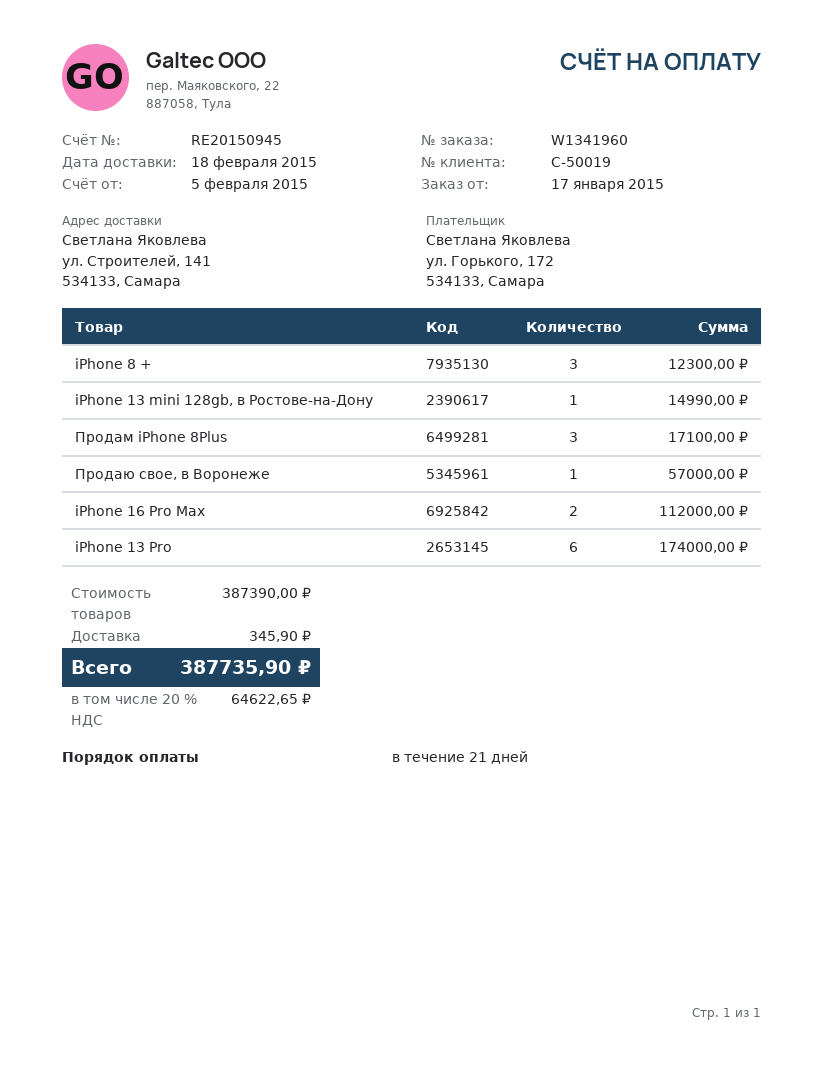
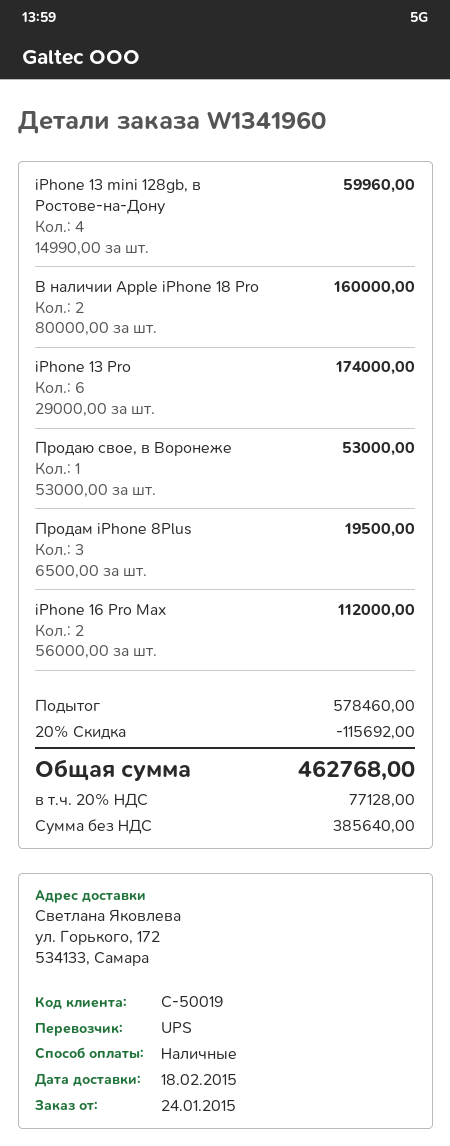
order date: 2015-01-17 -> 2015-01-24
ship to: ул. Строителей, 141, 534133, Самара -> ул. Горького, 172, 534133, Самара
iPhone 8 +: 3 for 12300.00 -> none
iPhone 13 mini 128gb, в Ростове-на-Дону: 1 for 14990.00 -> 4 for 59960.00
Продам iPhone 8Plus: 3 for 17100.00 -> 3 for 19500.00
Продаю свое, в Воронеже: 1 for 57000.00 -> 1 for 53000.00
В наличии Apple iPhone 18 Pro: none -> 2 for 160000.00
subtotal: 387390.00 -> 578460.00
discount: none -> 20% = 115692.00
shipping: 345.90 -> none
tax: 20% = 64622.65 -> 20% = 77128.00
total: 387735.90 -> 462768.00

